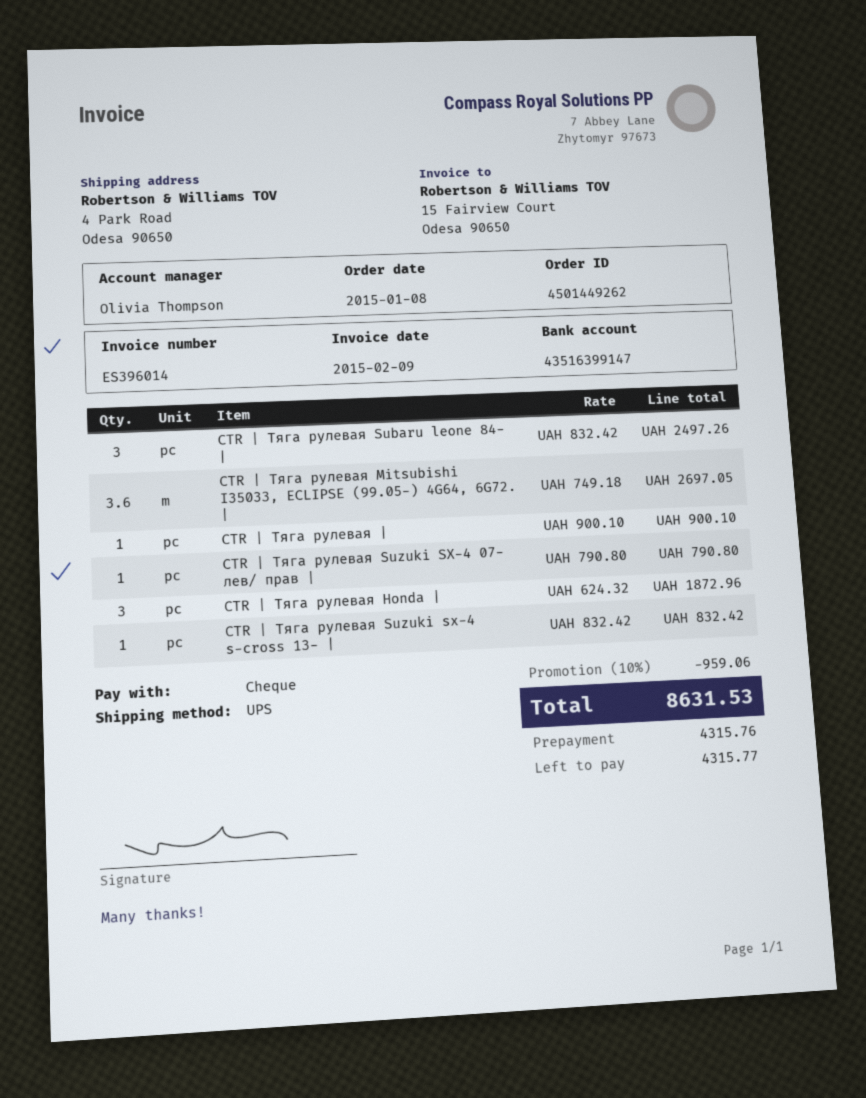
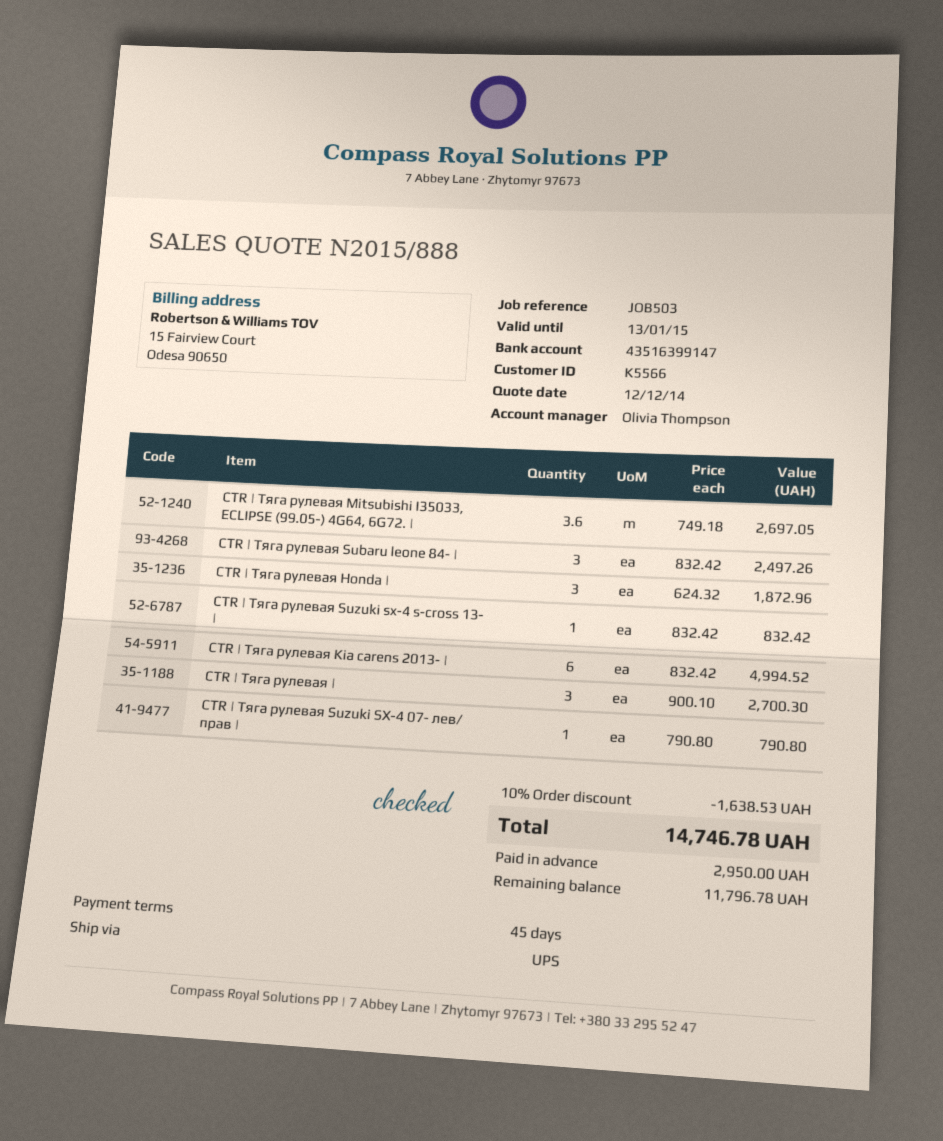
CTR | Тяга рулевая |: 1 x 900.10 = 900.10 -> 3 x 900.10 = 2700.30
CTR | Тяга рулевая Kia carens 2013- |: none -> 6 x 832.42 = 4994.52
discount: 10% = 959.06 -> 10% = 1638.53
total: 8631.53 -> 14746.78
deposit: 4315.76 -> 2950.00
balance: 4315.77 -> 11796.78

